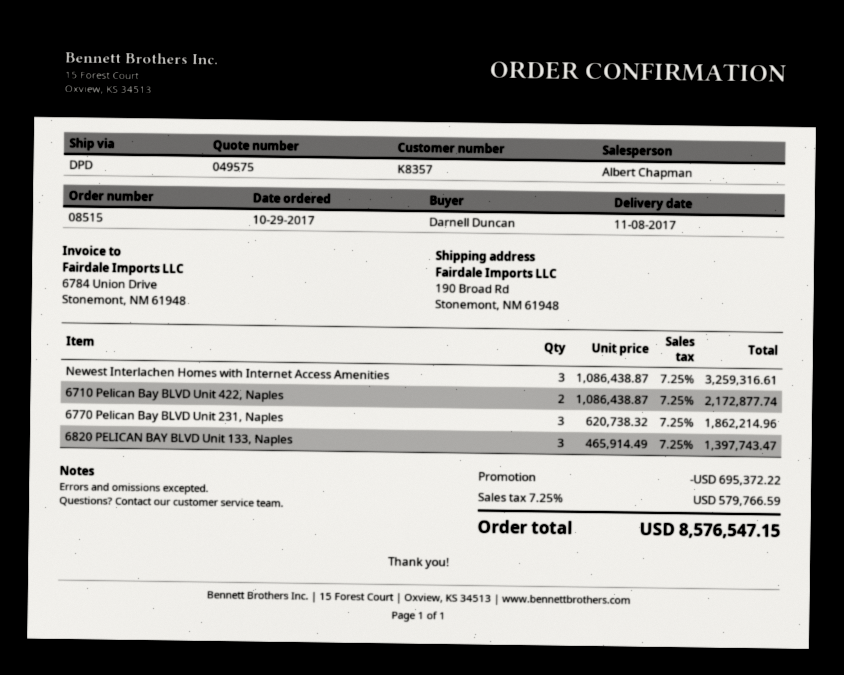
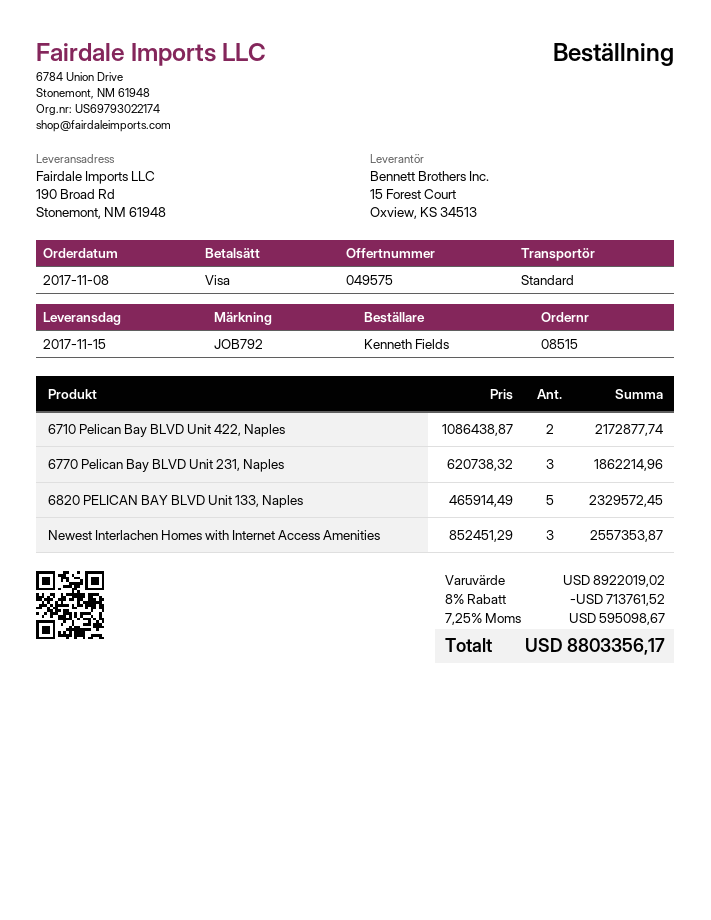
order date: 2017-10-29 -> 2017-11-08
delivery date: 2017-11-08 -> 2017-11-15
ordered by: Darnell Duncan -> Kenneth Fields
shipping method: DPD -> standard
Newest Interlachen Homes with Internet Access Amenities: 3 x 1086438.87 = 3259316.61 -> 3 x 852451.29 = 2557353.87
6820 PELICAN BAY BLVD Unit 133, Naples: 3 x 465914.49 = 1397743.47 -> 5 x 465914.49 = 2329572.45
discount: 695372.22 -> 713761.52
tax: 7.25% = 579766.59 -> 7.25% = 595098.67
total: 8576547.15 -> 8803356.17

